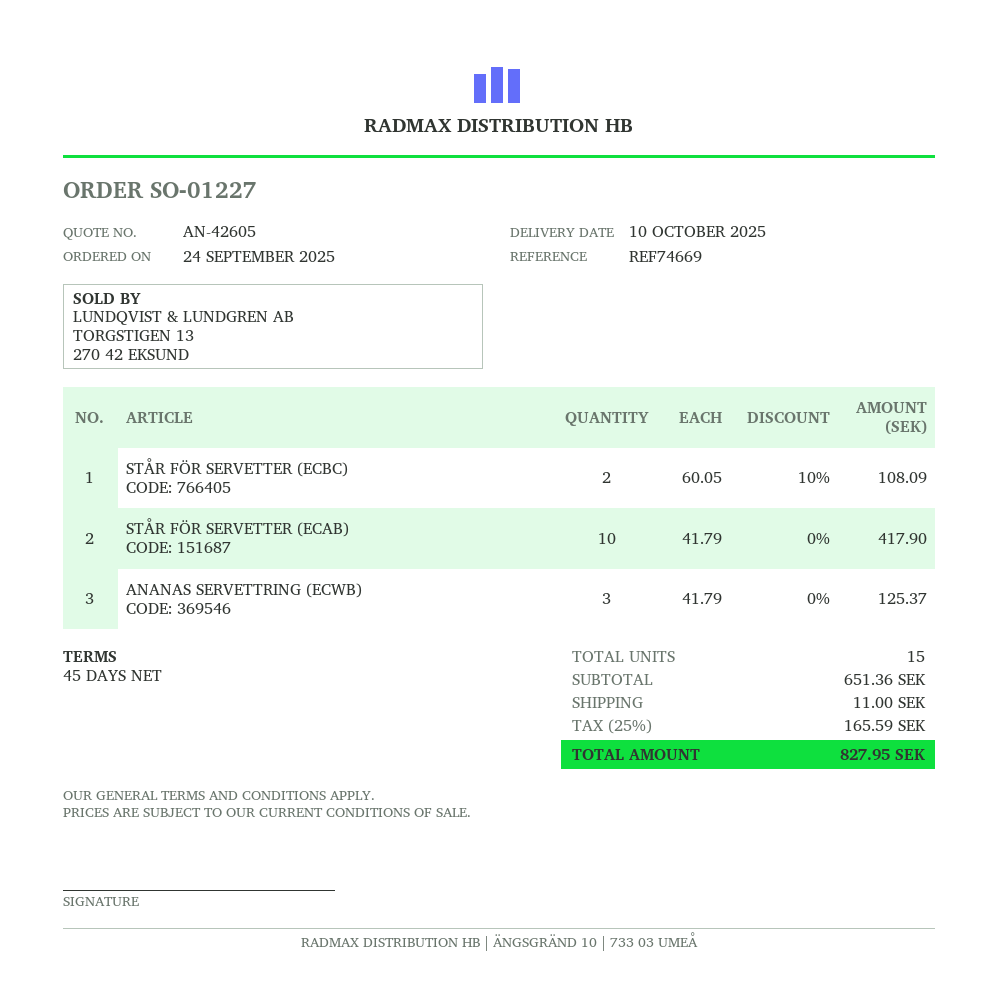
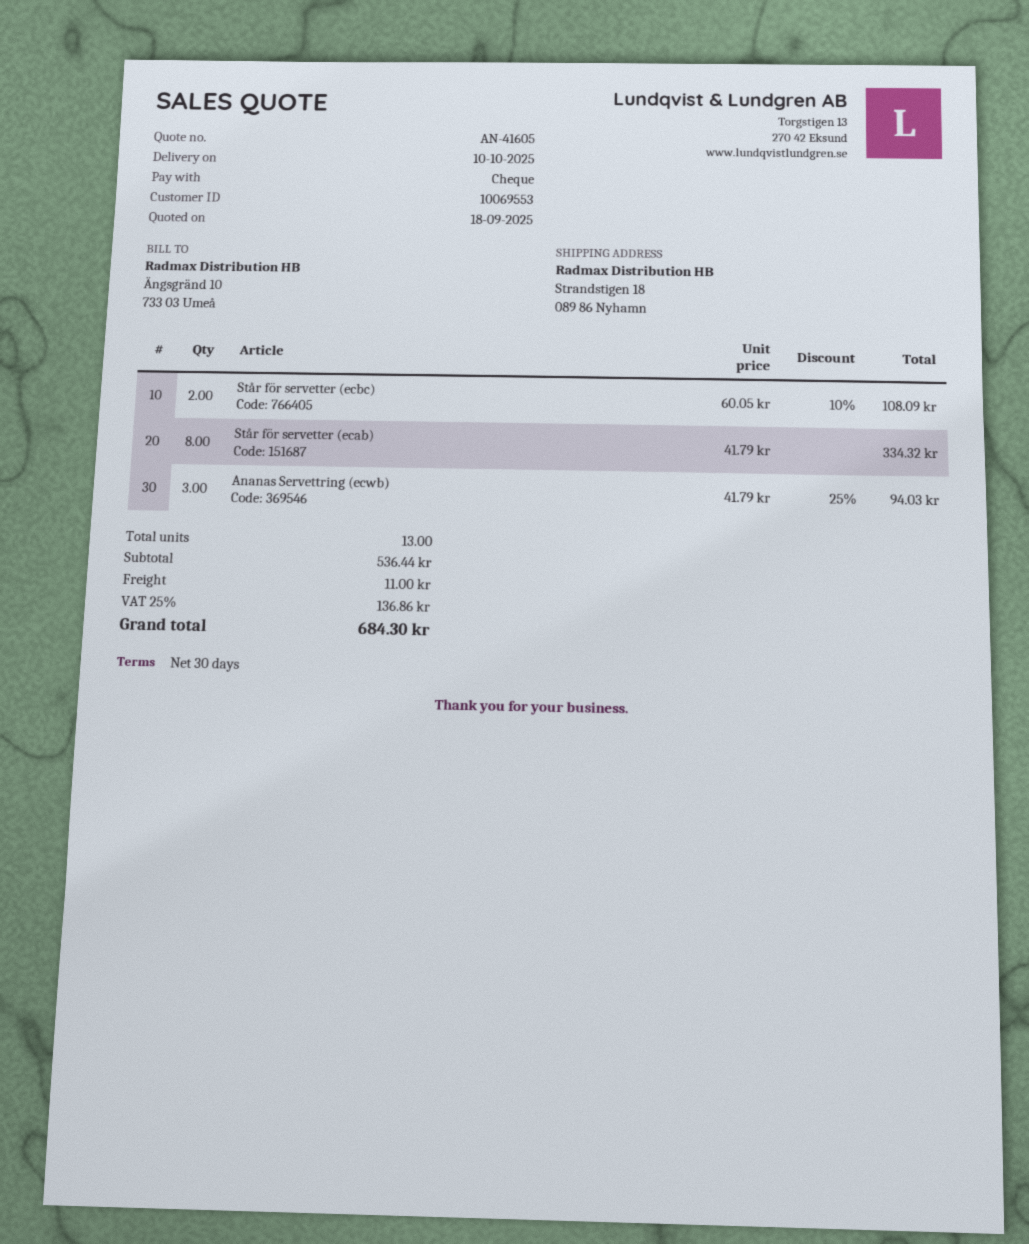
quote number: AN-42605 -> AN-41605
payment terms: 45 days -> 30 days
STÅR FÖR SERVETTER (ECAB): 10 x 41.79 = 417.90 -> 8 x 41.79 = 334.32
ANANAS SERVETTRING (ECWB): 3 x 41.79 = 125.37 -> 3 x 41.79 - 25% = 94.03
total quantity: 15 -> 13
subtotal: 651.36 -> 536.44
tax: 25% = 165.59 -> 25% = 136.86
total: 827.95 -> 684.30

